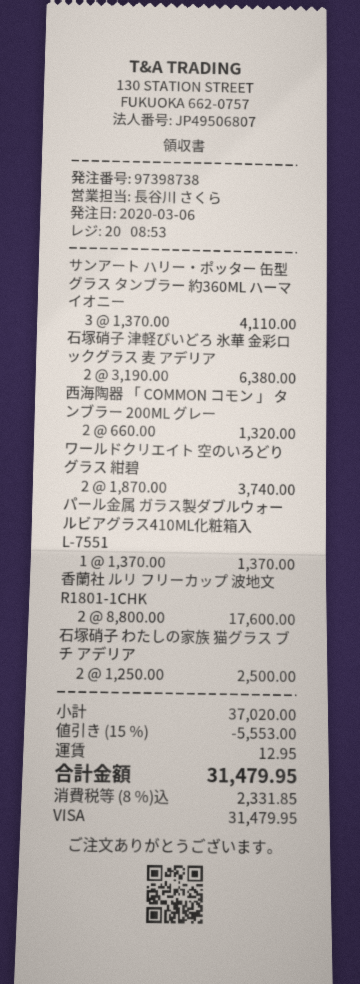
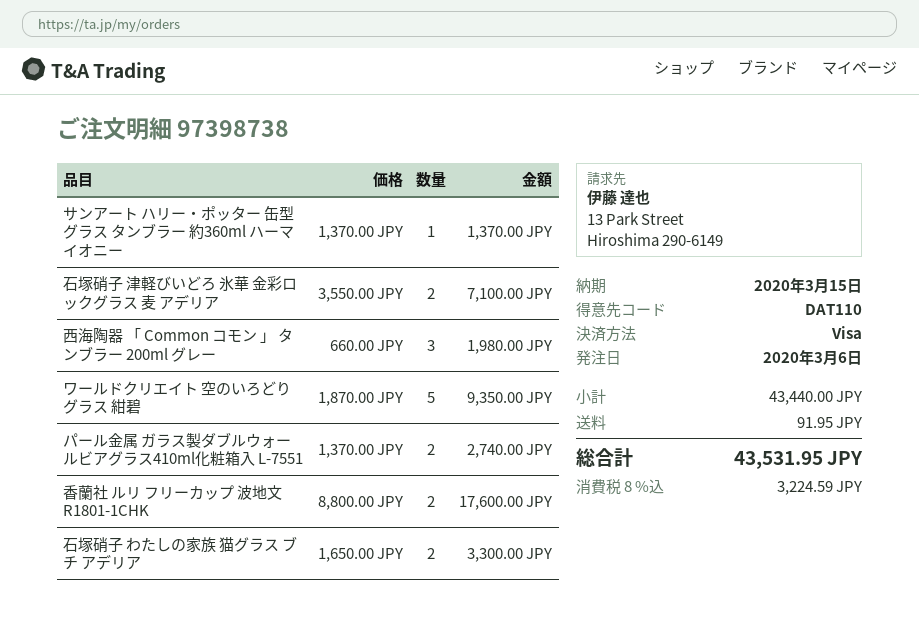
サンアート ハリー・ポッター 缶型 グラス タンブラー 約360ML ハーマイオニー: 3 x 1370.00 = 4110.00 -> 1 x 1370.00 = 1370.00
石塚硝子 津軽びいどろ 氷華 金彩ロックグラス 麦 アデリア: 2 x 3190.00 = 6380.00 -> 2 x 3550.00 = 7100.00
西海陶器 「 COMMON コモン 」 タンブラー 200ML グレー: 2 x 660.00 = 1320.00 -> 3 x 660.00 = 1980.00
ワールドクリエイト 空のいろどり グラス 紺碧: 2 x 1870.00 = 3740.00 -> 5 x 1870.00 = 9350.00
パール金属 ガラス製ダブルウォールビアグラス410ML化粧箱入 L-7551: 1 x 1370.00 = 1370.00 -> 2 x 1370.00 = 2740.00
石塚硝子 わたしの家族 猫グラス ブチ アデリア: 2 x 1250.00 = 2500.00 -> 2 x 1650.00 = 3300.00
subtotal: 37020.00 -> 43440.00
discount: 15% = 5553.00 -> none
shipping: 12.95 -> 91.95
tax: 8% = 2331.85 -> 8% = 3224.59
total: 31479.95 -> 43531.95

